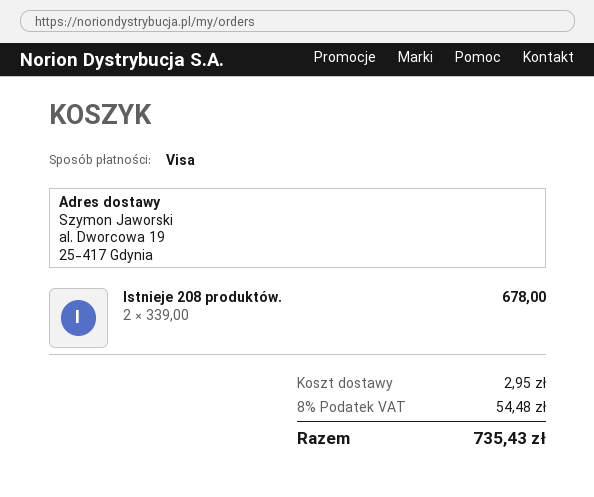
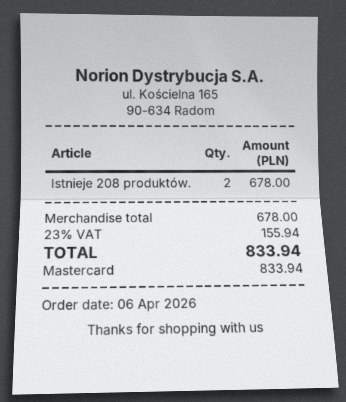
payment method: Visa -> Mastercard
shipping: 2.95 -> none
tax: 8% = 54.48 -> 23% = 155.94
total: 735.43 -> 833.94

